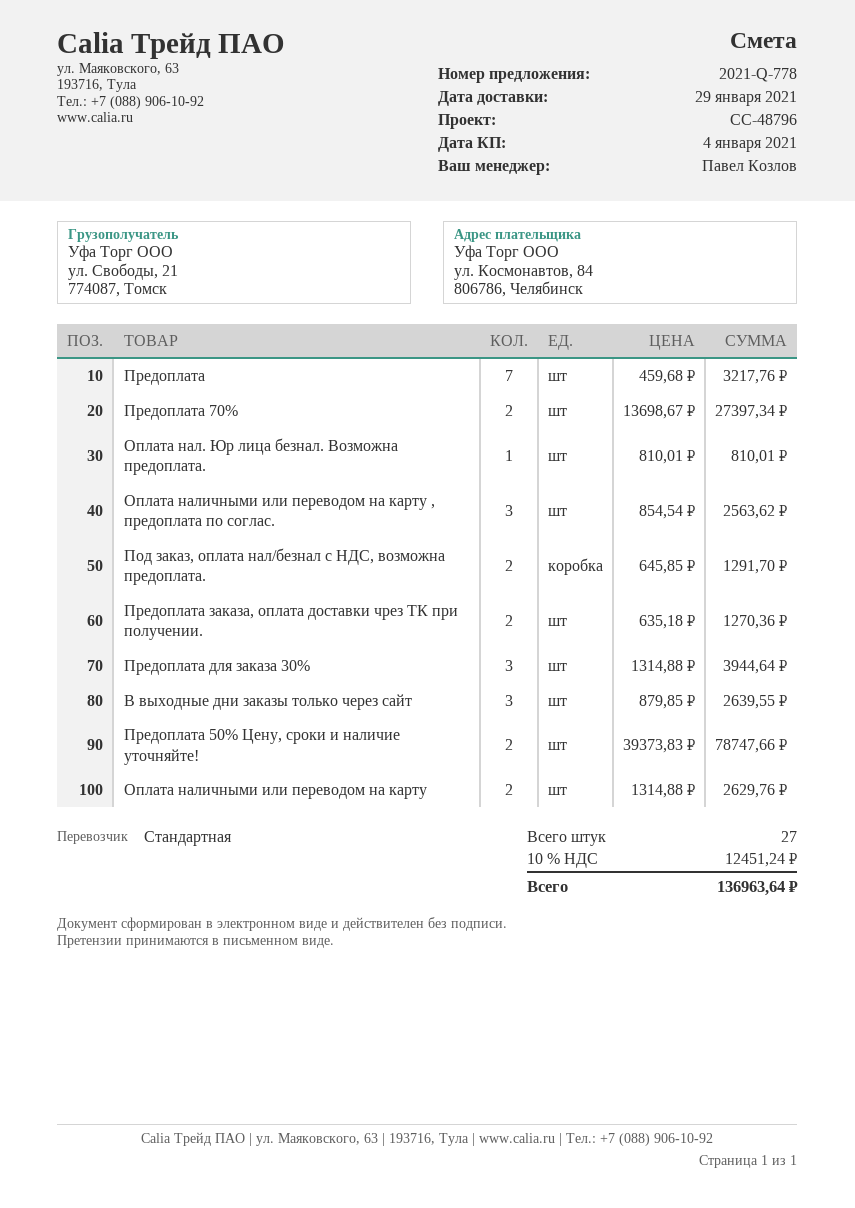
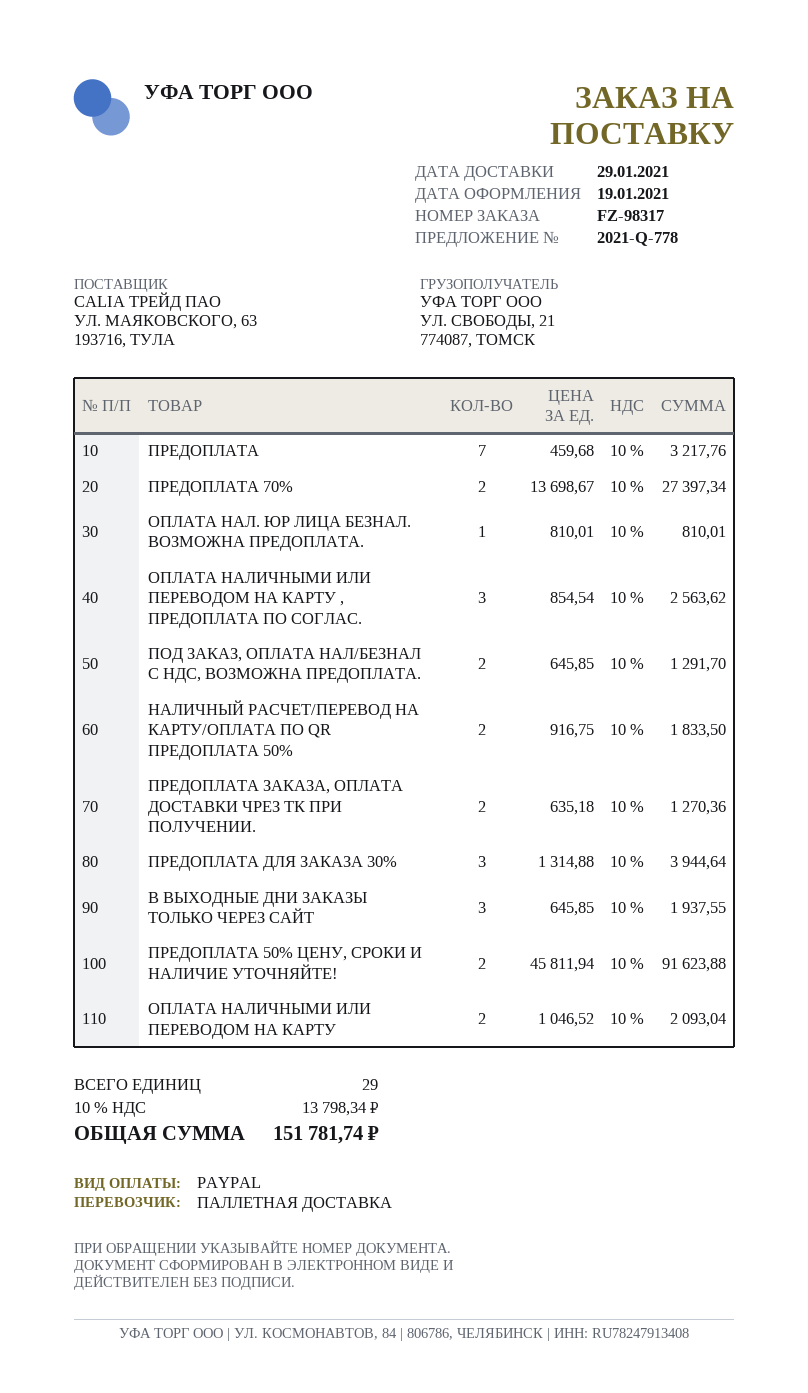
shipping method: standard -> pallet freight
В выходные дни заказы только через сайт: 3 x 879.85 = 2639.55 -> 3 x 645.85 = 1937.55
Предоплата 50% Цену, сроки и наличие уточняйте!: 2 x 39373.83 = 78747.66 -> 2 x 45811.94 = 91623.88
Оплата наличными или переводом на карту: 2 x 1314.88 = 2629.76 -> 2 x 1046.52 = 2093.04
НАЛИЧНЫЙ РАСЧЕТ/ПЕРЕВОД НА КАРТУ/ОПЛАТА ПО QR ПРЕДОПЛАТА 50%: none -> 2 x 916.75 = 1833.50
total quantity: 27 -> 29
tax: 10% = 12451.24 -> 10% = 13798.34
total: 136963.64 -> 151781.74

